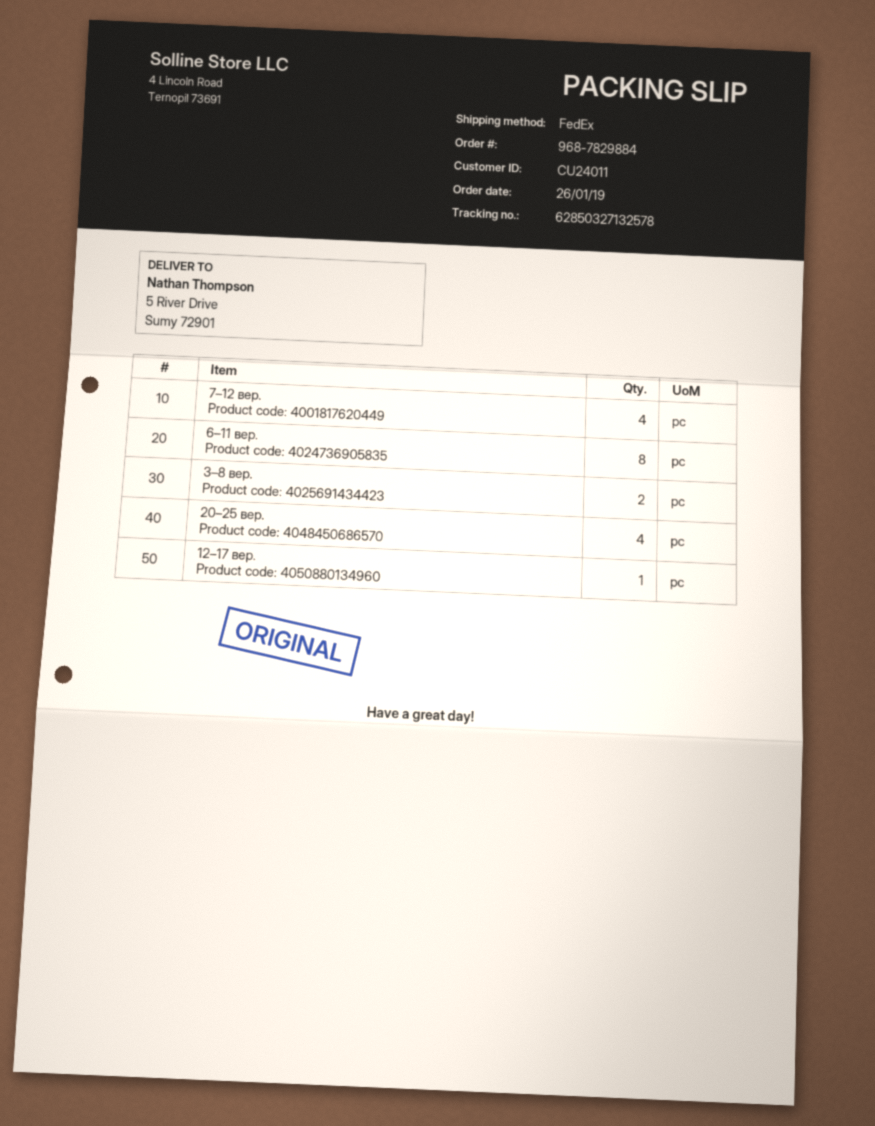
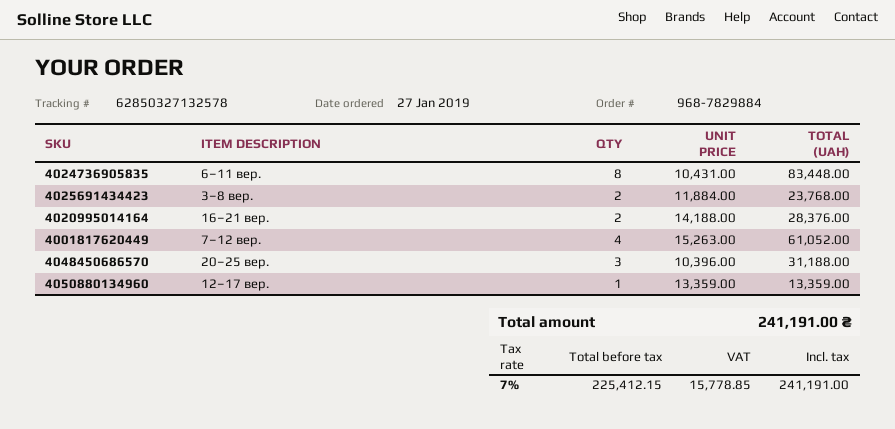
order date: 2019-01-26 -> 2019-01-27
20–25 вер.: 4 -> 3
16–21 вер.: none -> 2

